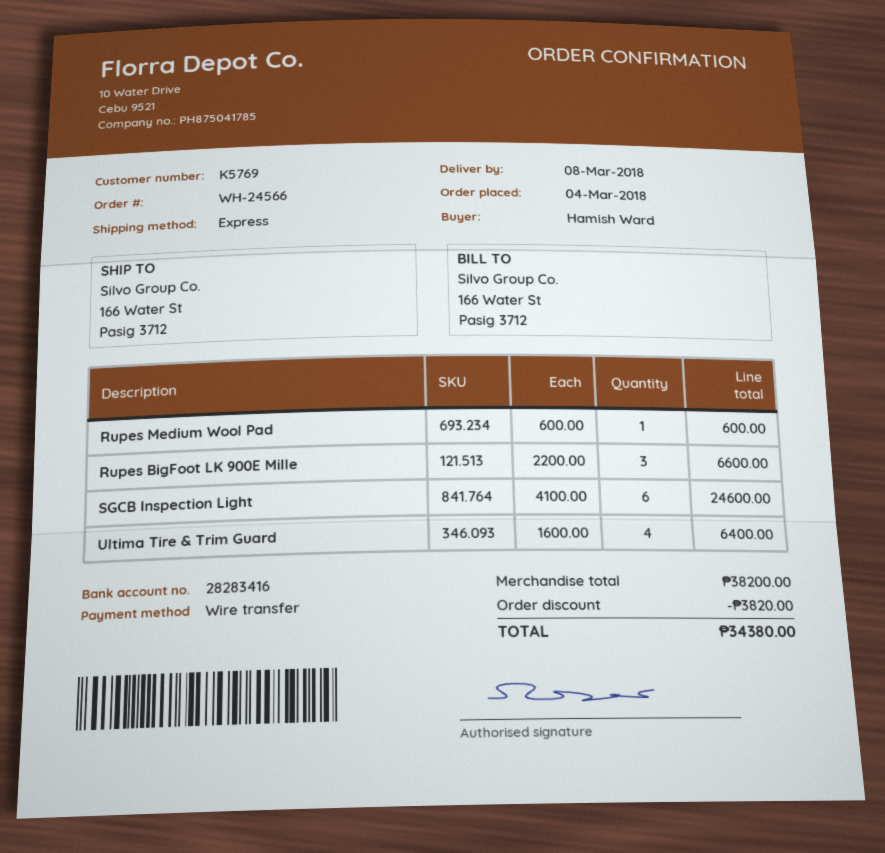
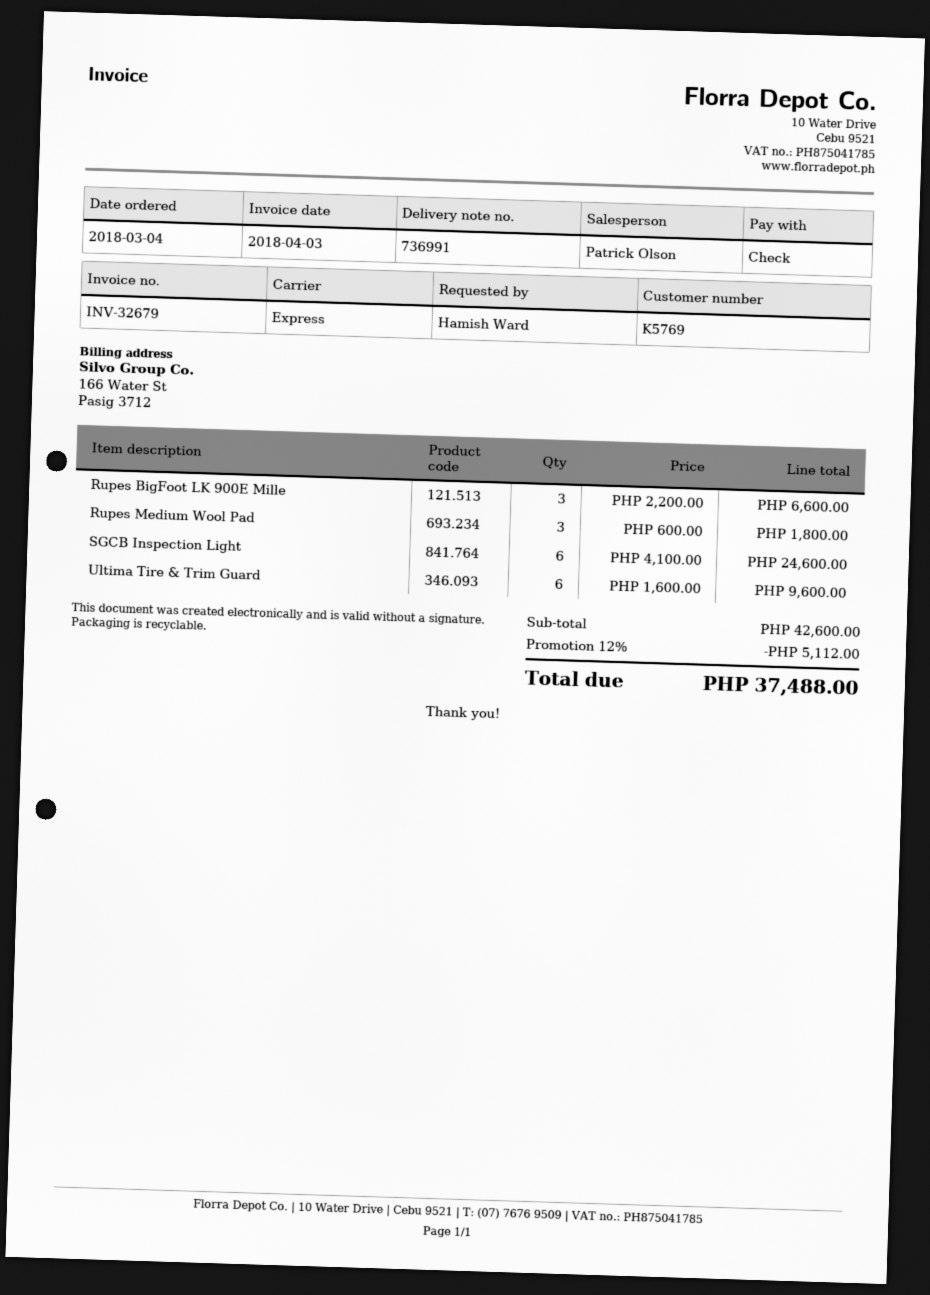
payment method: bank transfer -> cheque
Rupes Medium Wool Pad: 1 x 600.00 = 600.00 -> 3 x 600.00 = 1800.00
Ultima Tire & Trim Guard: 4 x 1600.00 = 6400.00 -> 6 x 1600.00 = 9600.00
subtotal: 38200.00 -> 42600.00
discount: 3820.00 -> 5112.00
total: 34380.00 -> 37488.00

